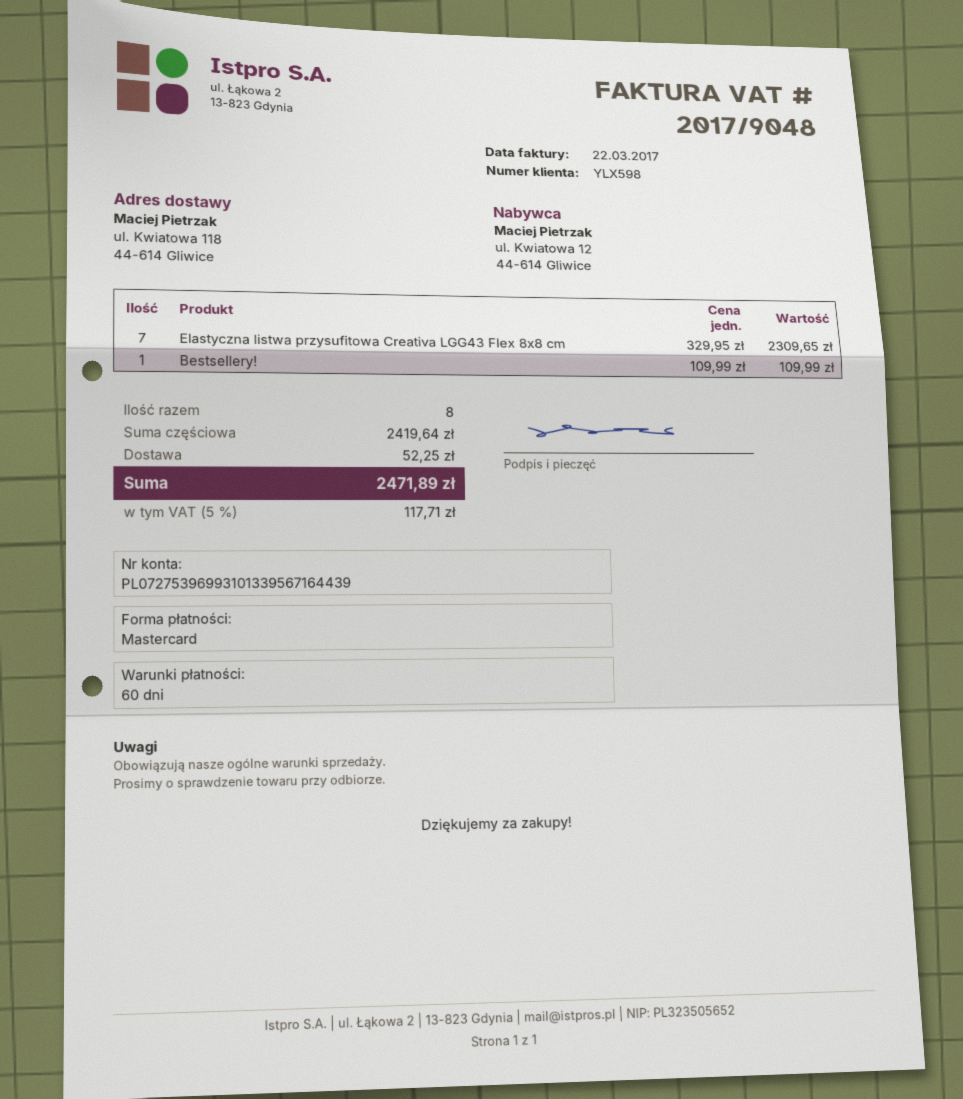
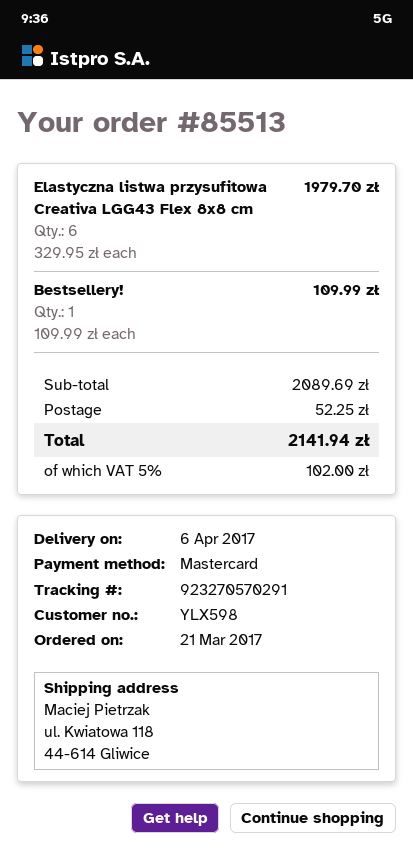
Elastyczna listwa przysufitowa Creativa LGG43 Flex 8x8 cm: 7 x 329.95 = 2309.65 -> 6 x 329.95 = 1979.70
subtotal: 2419.64 -> 2089.69
tax: 5% = 117.71 -> 5% = 102.00
total: 2471.89 -> 2141.94

